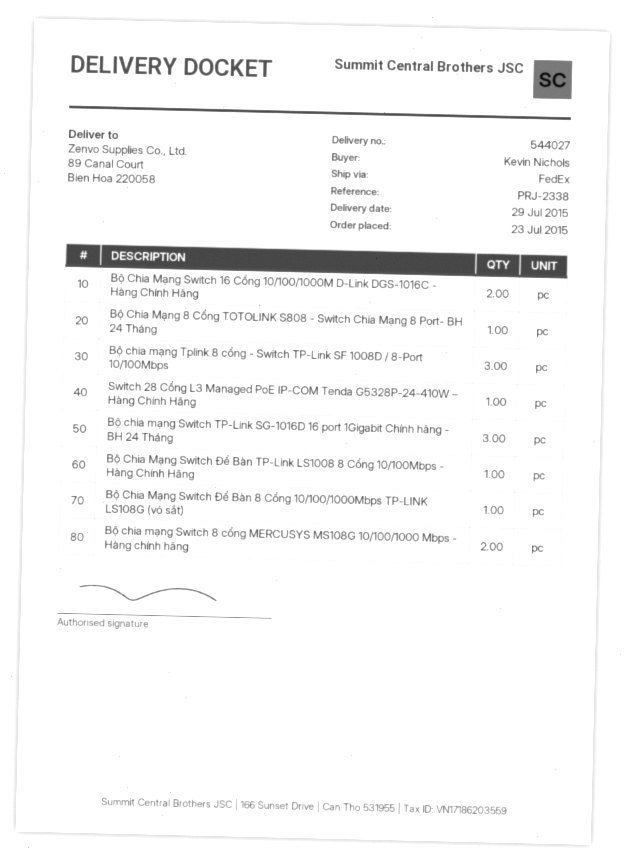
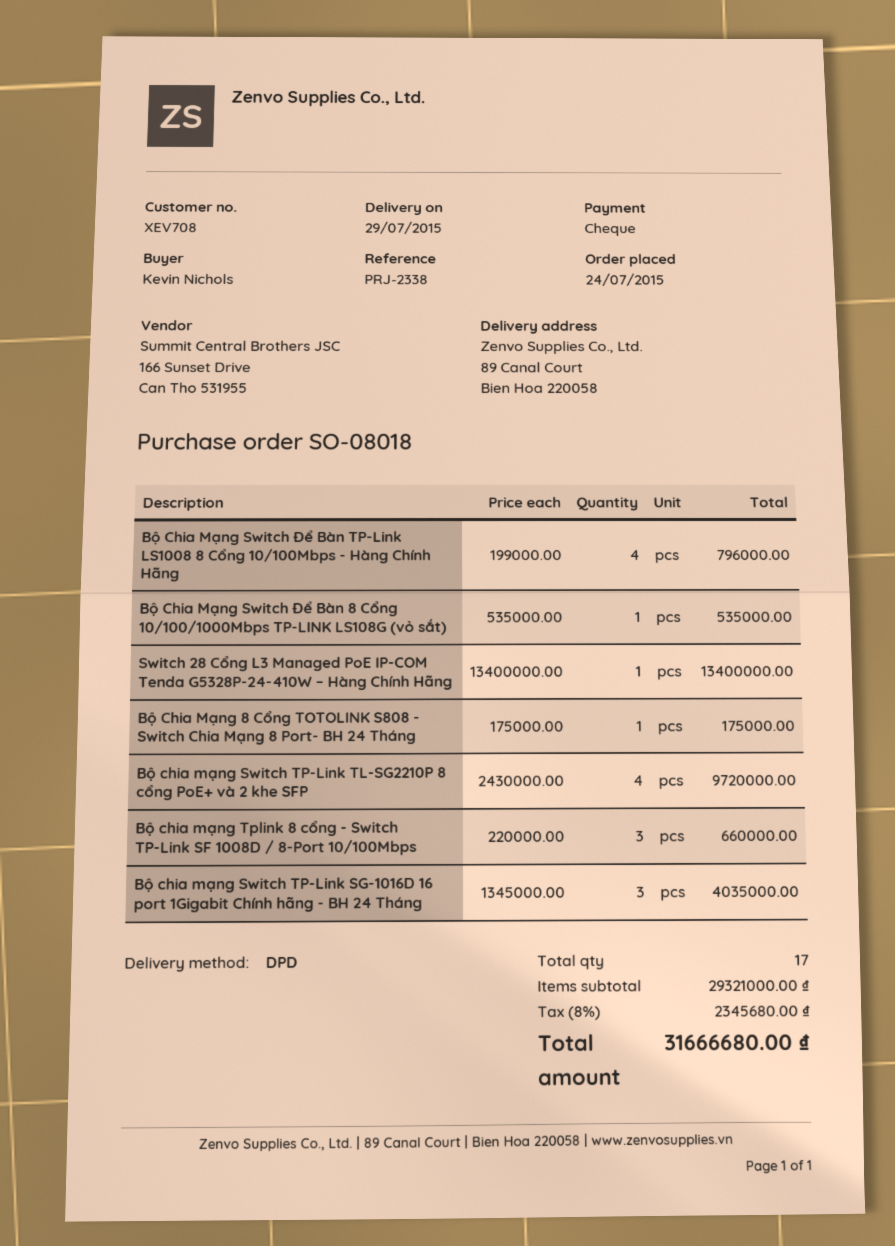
order date: 2015-07-23 -> 2015-07-24
shipping method: FedEx -> DPD
Bộ Chia Mạng Switch 16 Cổng 10/100/1000M D-Link DGS-1016C - Hàng Chính Hãng: 2 -> none
Bộ Chia Mạng Switch Để Bàn TP-Link LS1008 8 Cổng 10/100Mbps - Hàng Chính Hãng: 1 -> 4
Bộ chia mạng Switch 8 cổng MERCUSYS MS108G 10/100/1000 Mbps - Hàng chính hãng: 2 -> none
Bộ chia mạng Switch TP-Link TL-SG2210P 8 cổng PoE+ và 2 khe SFP: none -> 4

